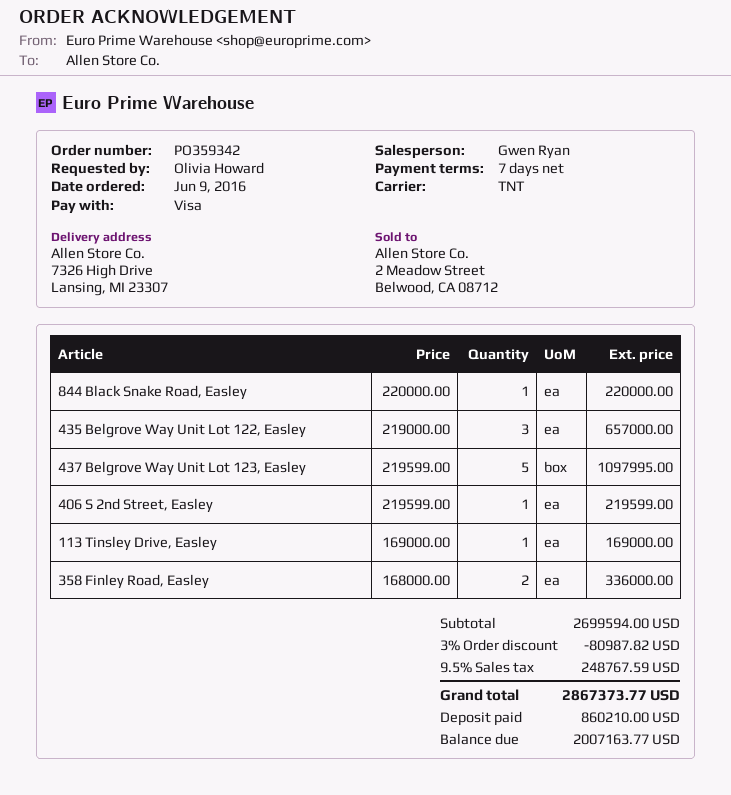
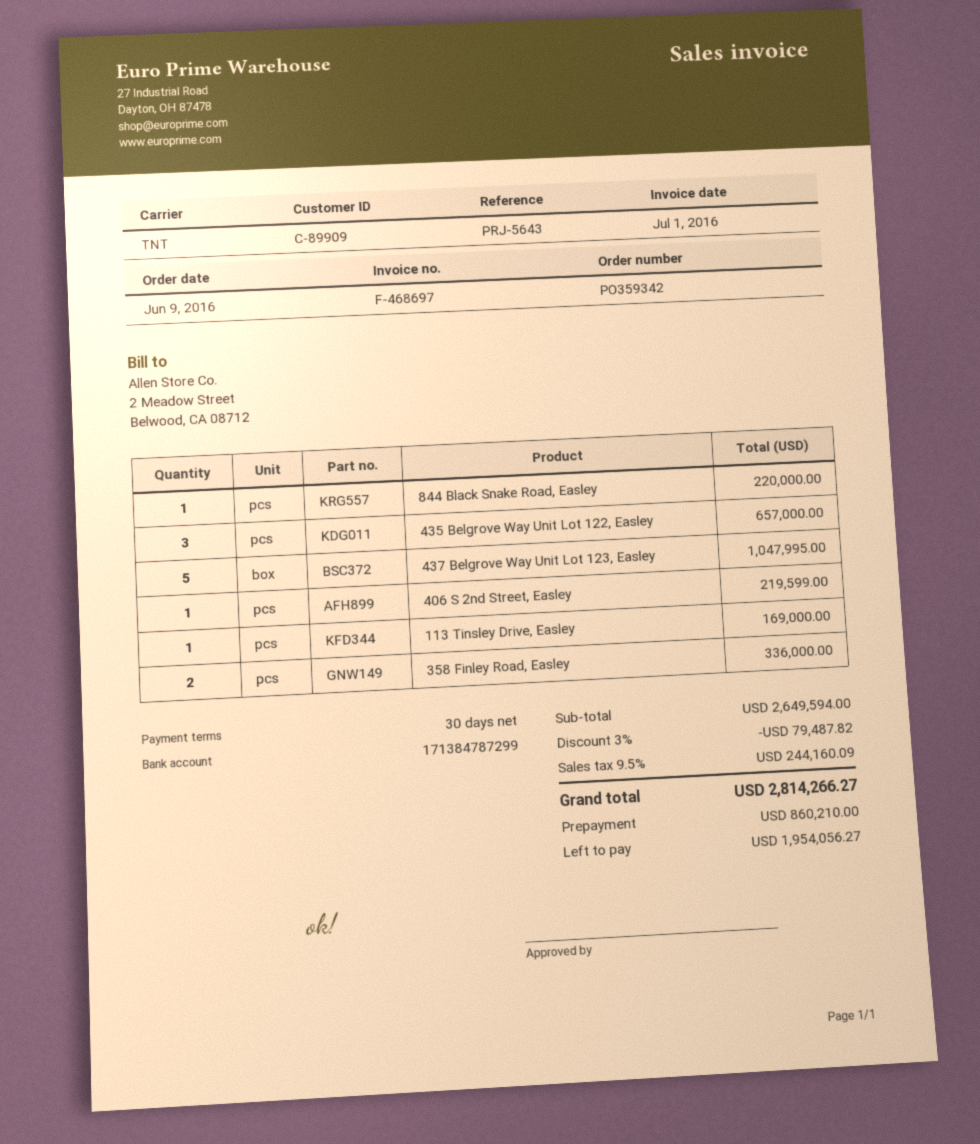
payment terms: 7 days -> 30 days
437 Belgrove Way Unit Lot 123, Easley: 5 for 1097995.00 -> 5 for 1047995.00
subtotal: 2699594.00 -> 2649594.00
discount: 3% = 80987.82 -> 3% = 79487.82
tax: 9.5% = 248767.59 -> 9.5% = 244160.09
total: 2867373.77 -> 2814266.27
balance: 2007163.77 -> 1954056.27

